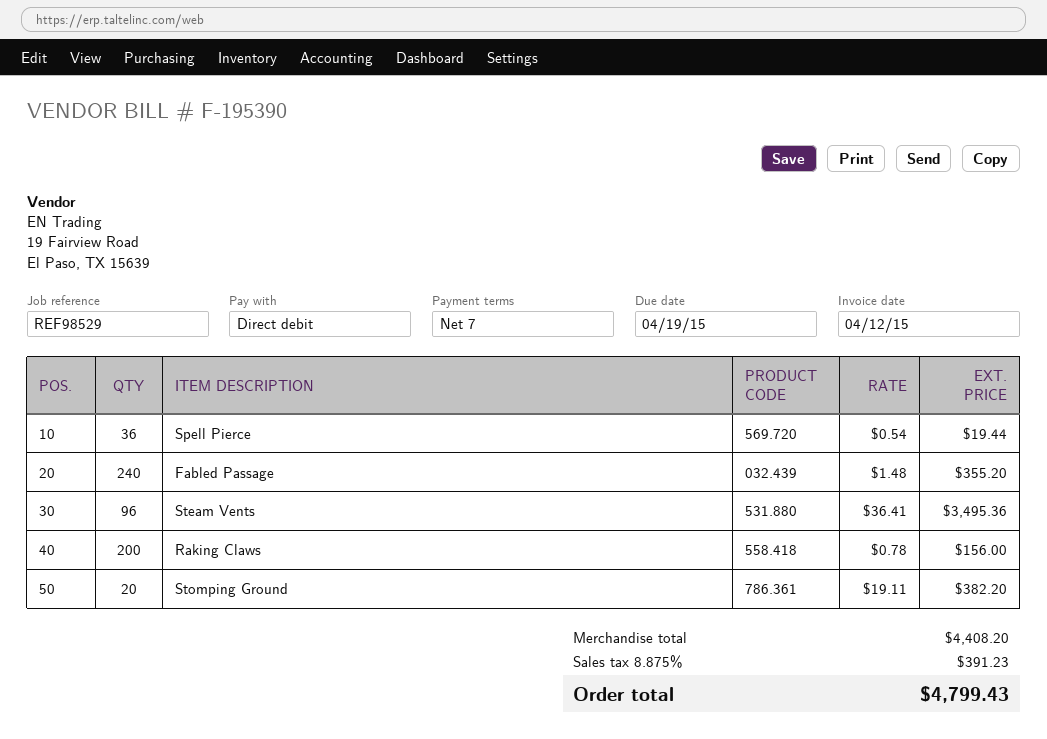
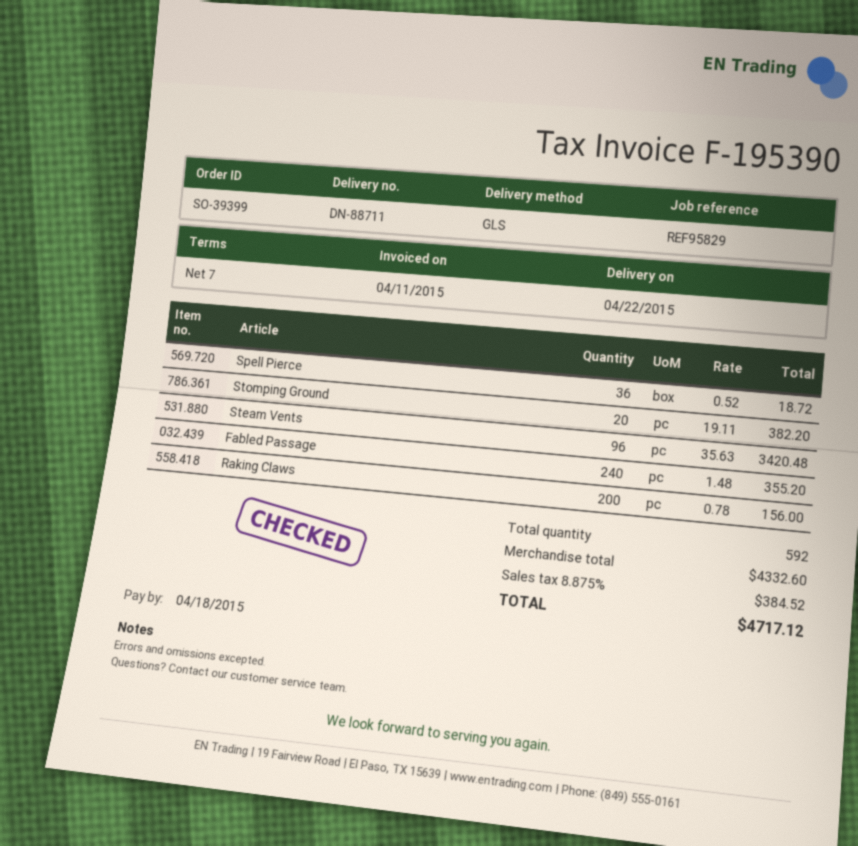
invoice date: 2015-04-12 -> 2015-04-11
due date: 2015-04-19 -> 2015-04-18
reference: REF98529 -> REF95829
Spell Pierce: 36 x 0.54 = 19.44 -> 36 x 0.52 = 18.72
Steam Vents: 96 x 36.41 = 3495.36 -> 96 x 35.63 = 3420.48
subtotal: 4408.20 -> 4332.60
tax: 8.875% = 391.23 -> 8.875% = 384.52
total: 4799.43 -> 4717.12

